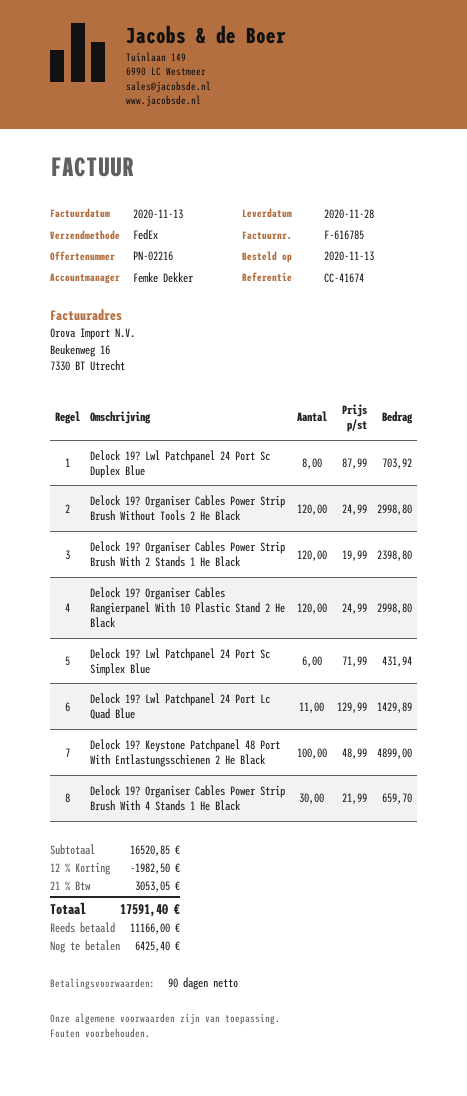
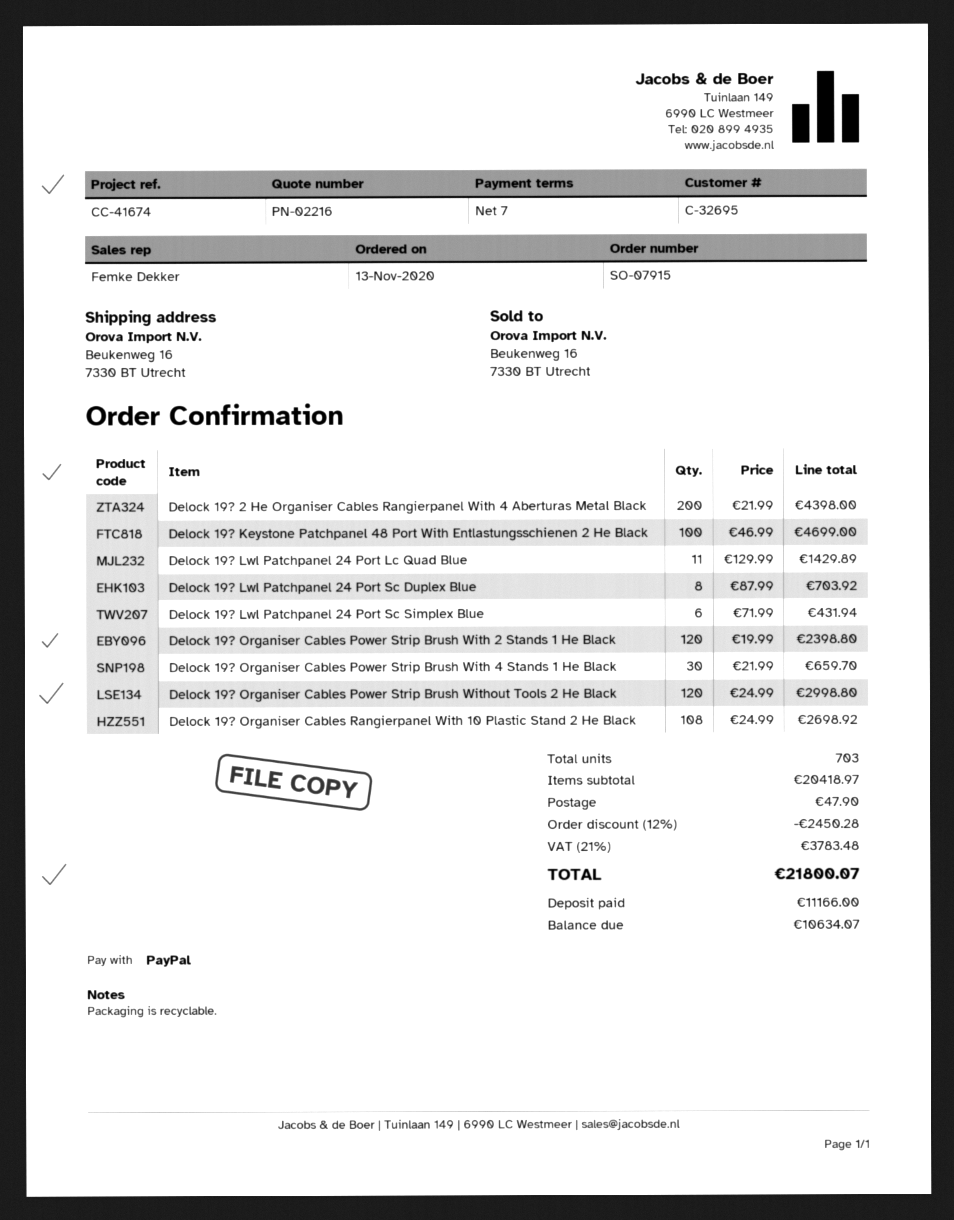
payment terms: 90 days -> 7 days
Delock 19? Organiser Cables Rangierpanel With 10 Plastic Stand 2 He Black: 120 x 24.99 = 2998.80 -> 108 x 24.99 = 2698.92
Delock 19? Keystone Patchpanel 48 Port With Entlastungsschienen 2 He Black: 100 x 48.99 = 4899.00 -> 100 x 46.99 = 4699.00
Delock 19? 2 He Organiser Cables Rangierpanel With 4 Aberturas Metal Black: none -> 200 x 21.99 = 4398.00
subtotal: 16520.85 -> 20418.97
discount: 12% = 1982.50 -> 12% = 2450.28
shipping: none -> 47.90
tax: 21% = 3053.05 -> 21% = 3783.48
total: 17591.40 -> 21800.07
balance: 6425.40 -> 10634.07

